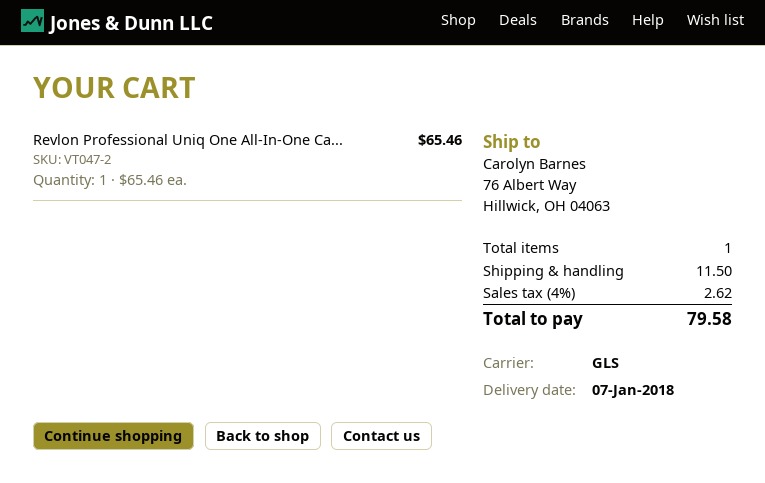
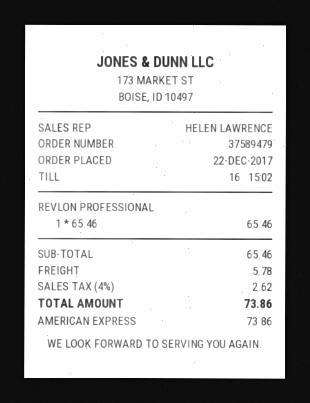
shipping: 11.50 -> 5.78
total: 79.58 -> 73.86

